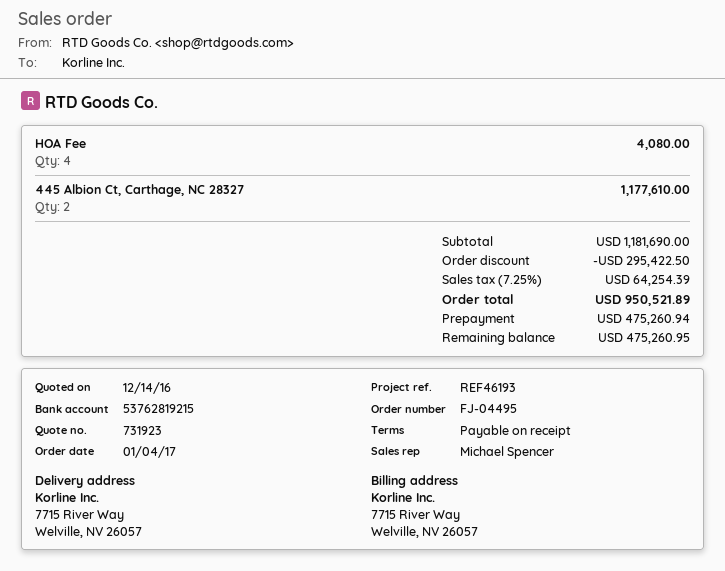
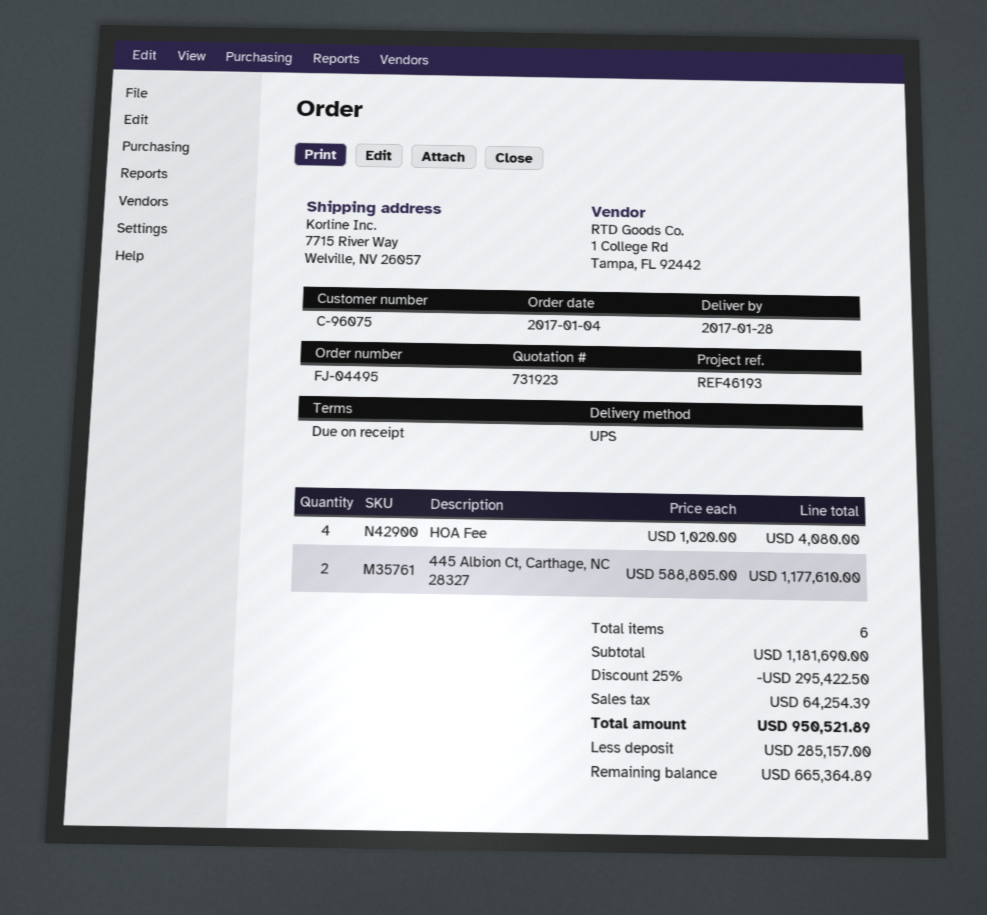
deposit: 475260.94 -> 285157.00
balance: 475260.95 -> 665364.89

